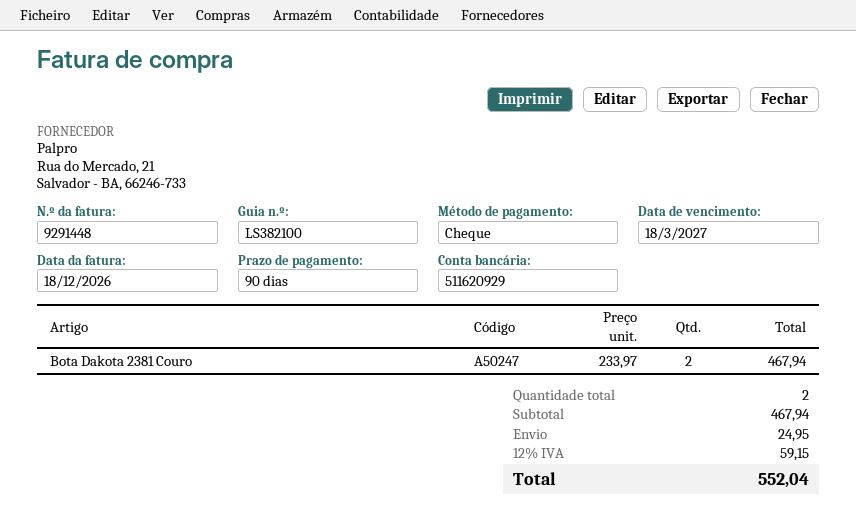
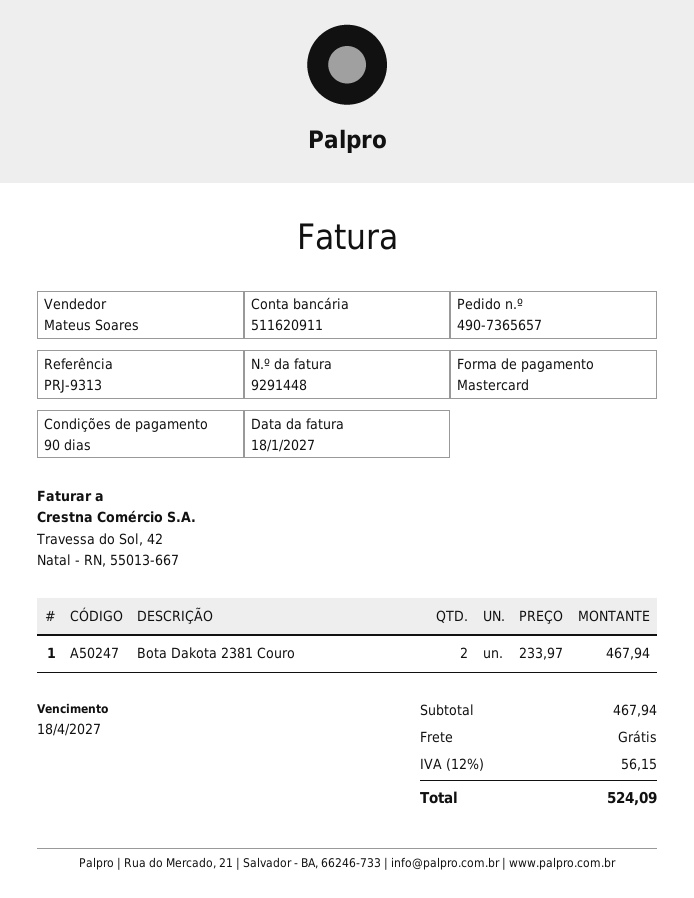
invoice date: 2026-12-18 -> 2027-01-18
due date: 2027-03-18 -> 2027-04-18
payment method: cheque -> Mastercard
bank account: 511620929 -> 511620911
shipping: 24.95 -> 0.00
tax: 12% = 59.15 -> 12% = 56.15
total: 552.04 -> 524.09

